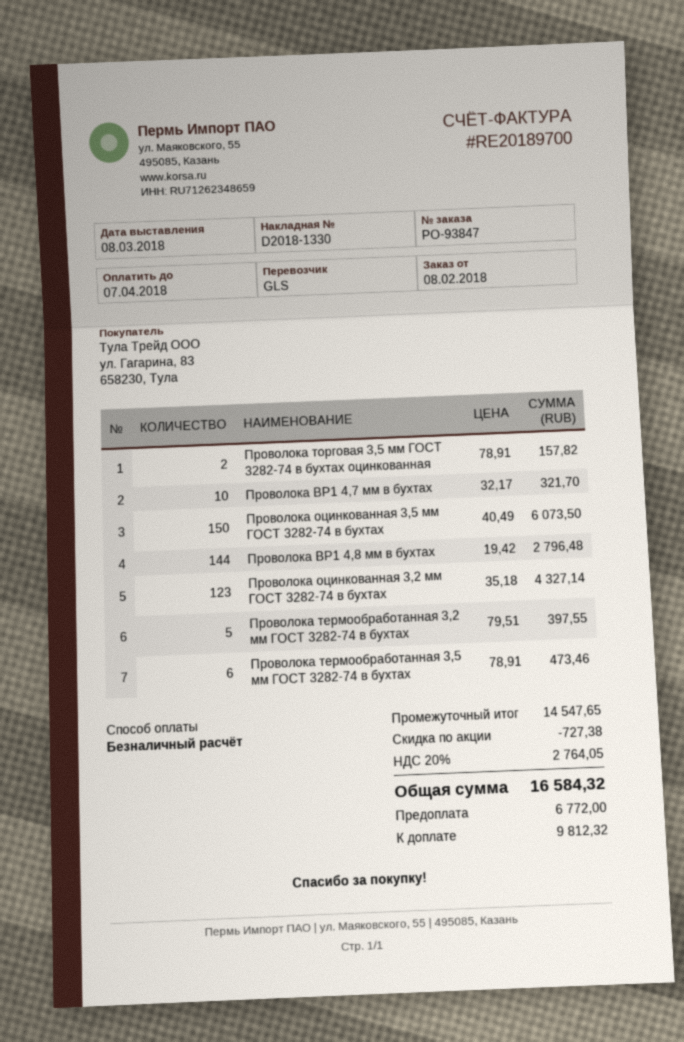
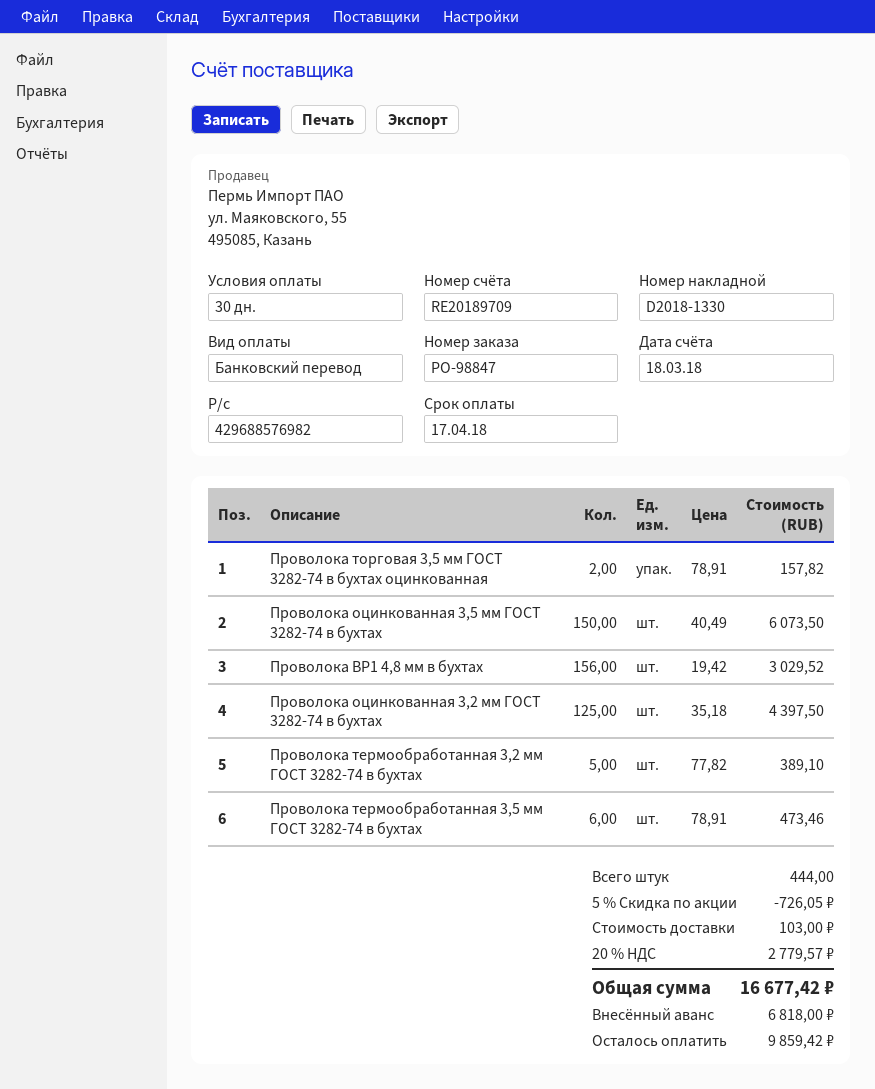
order number: PO-93847 -> PO-98847
invoice number: RE20189700 -> RE20189709
invoice date: 2018-03-08 -> 2018-03-18
due date: 2018-04-07 -> 2018-04-17
Проволока ВР1 4,7 мм в бухтах: 10 x 32.17 = 321.70 -> none
Проволока ВР1 4,8 мм в бухтах: 144 x 19.42 = 2796.48 -> 156 x 19.42 = 3029.52
Проволока оцинкованная 3,2 мм ГОСТ 3282-74 в бухтах: 123 x 35.18 = 4327.14 -> 125 x 35.18 = 4397.50
Проволока термообработанная 3,2 мм ГОСТ 3282-74 в бухтах: 5 x 79.51 = 397.55 -> 5 x 77.82 = 389.10
discount: 727.38 -> 726.05
shipping: none -> 103.00
tax: 20% = 2764.05 -> 20% = 2779.57
total: 16584.32 -> 16677.42
deposit: 6772.00 -> 6818.00
balance: 9812.32 -> 9859.42

